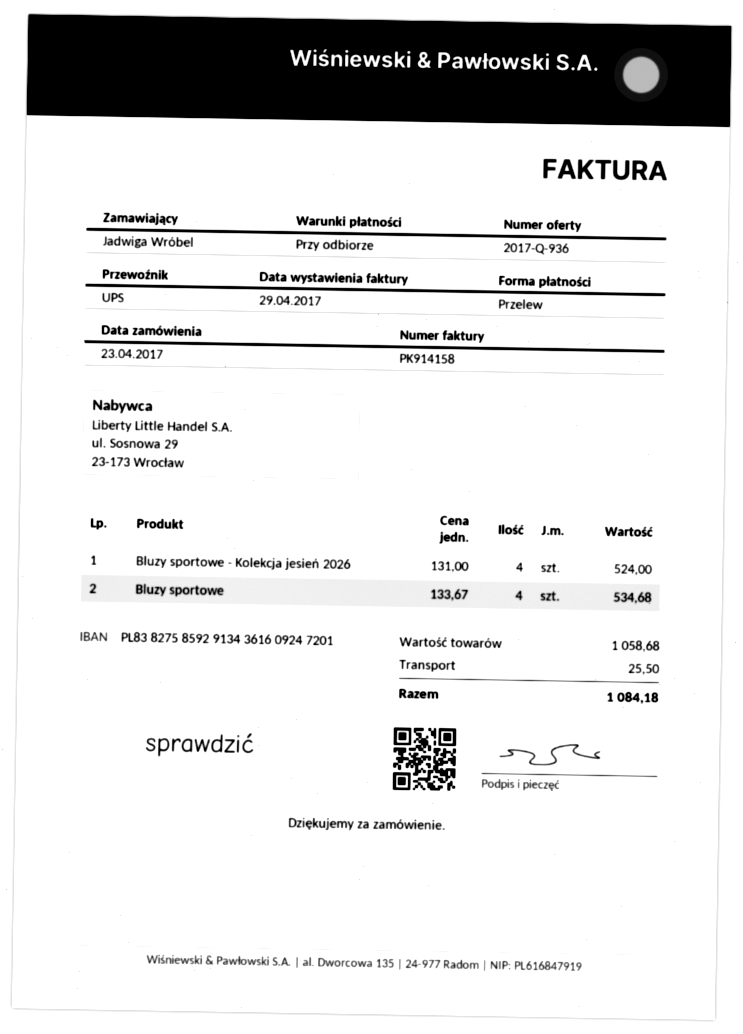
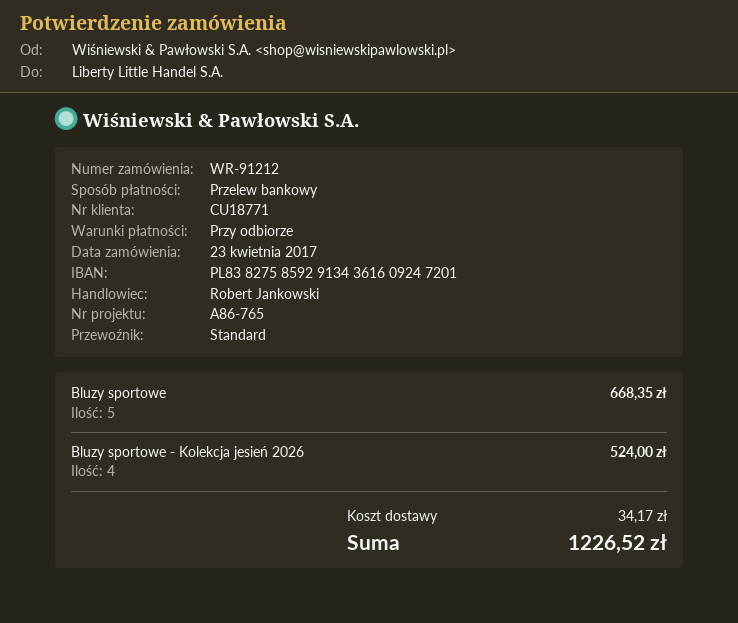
shipping method: UPS -> standard
Bluzy sportowe: 4 for 534.68 -> 5 for 668.35
shipping: 25.50 -> 34.17
total: 1084.18 -> 1226.52

